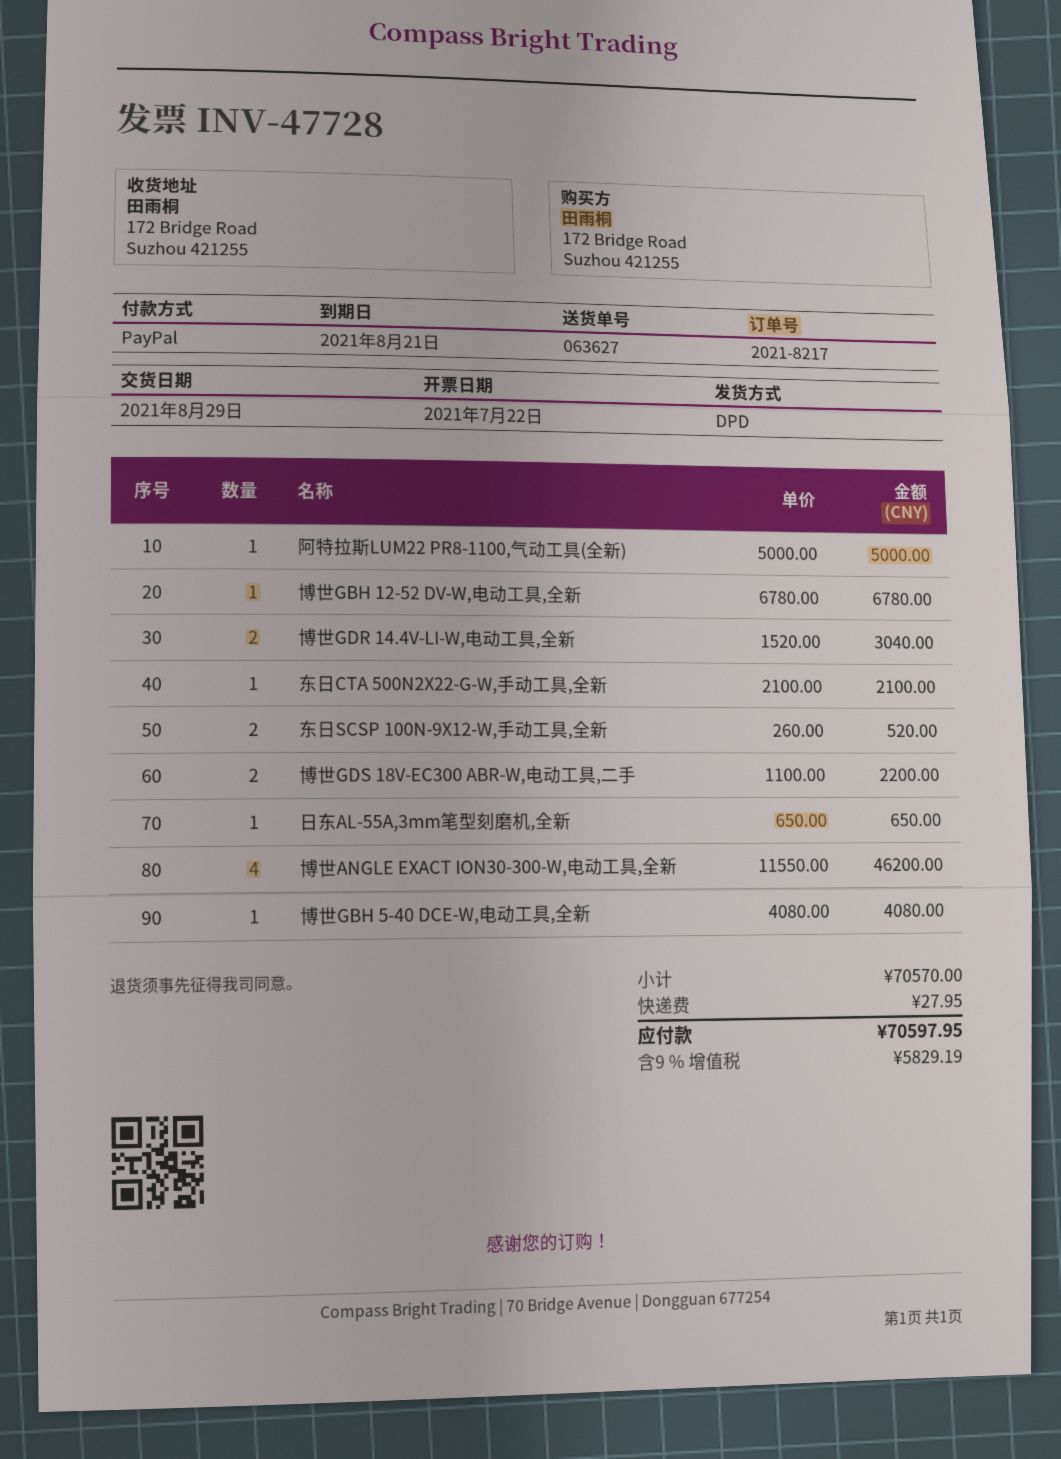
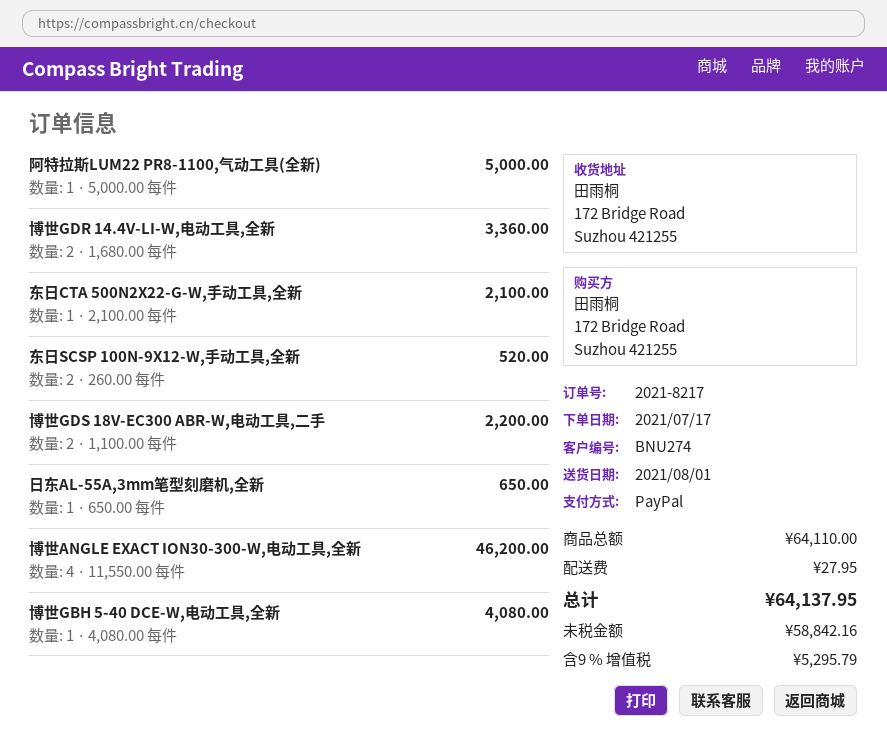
delivery date: 2021-08-29 -> 2021-08-01
博世GBH 12-52 DV-W,电动工具,全新: 1 x 6780.00 = 6780.00 -> none
博世GDR 14.4V-LI-W,电动工具,全新: 2 x 1520.00 = 3040.00 -> 2 x 1680.00 = 3360.00
subtotal: 70570.00 -> 64110.00
tax: 9% = 5829.19 -> 9% = 5295.79
total: 70597.95 -> 64137.95

